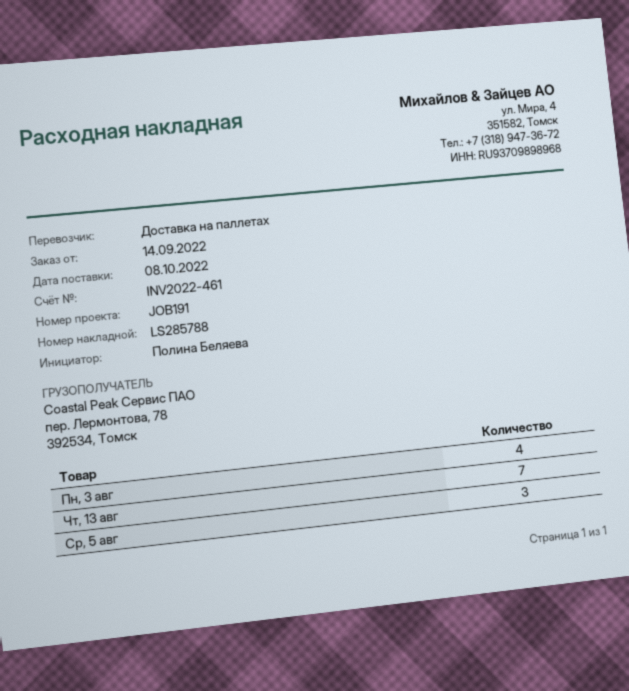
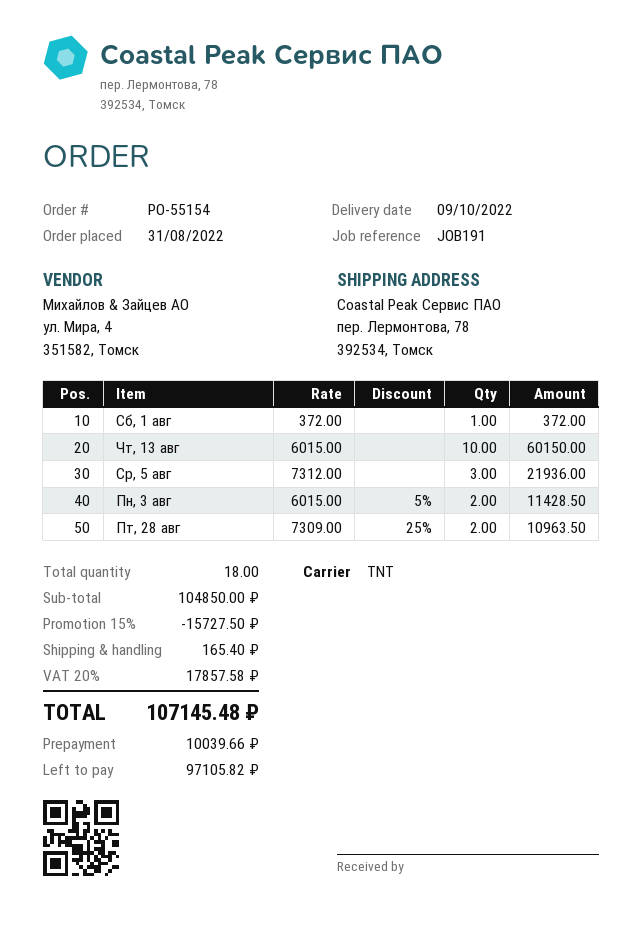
order date: 2022-09-14 -> 2022-08-31
delivery date: 2022-10-08 -> 2022-10-09
shipping method: pallet freight -> TNT
Пн, 3 авг: 4 -> 2
Чт, 13 авг: 7 -> 10
Сб, 1 авг: none -> 1
Пт, 28 авг: none -> 2

